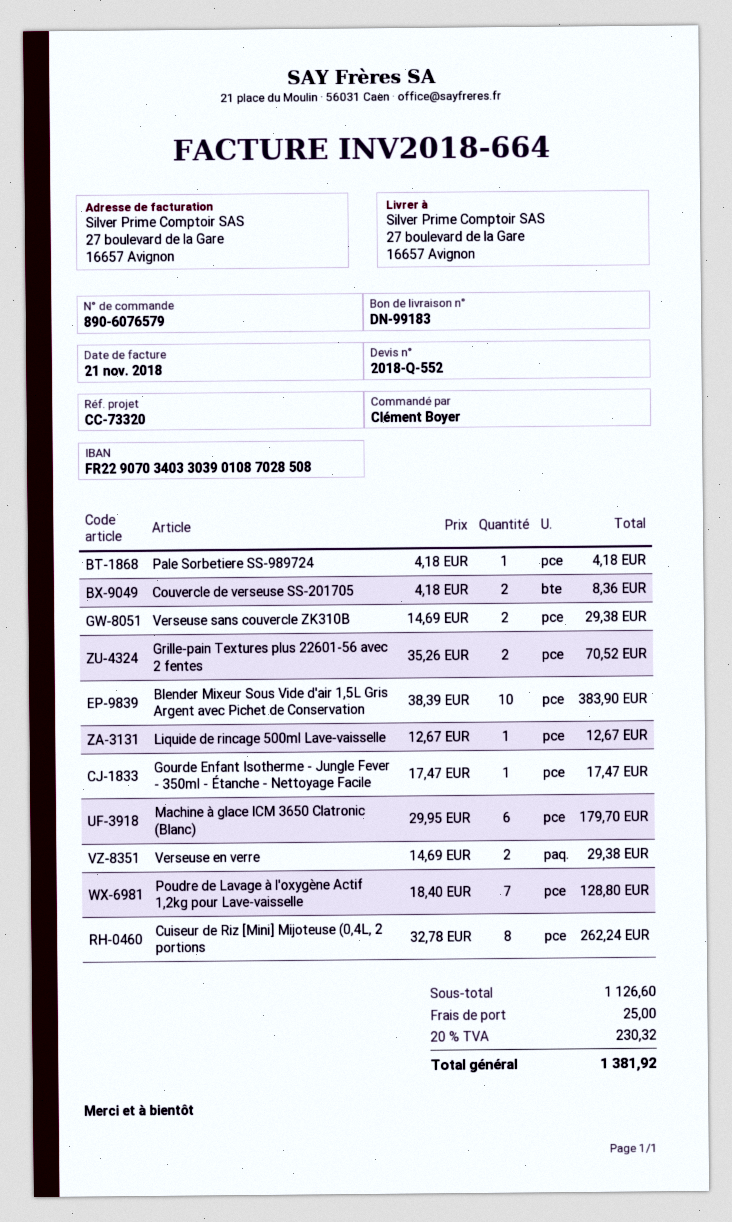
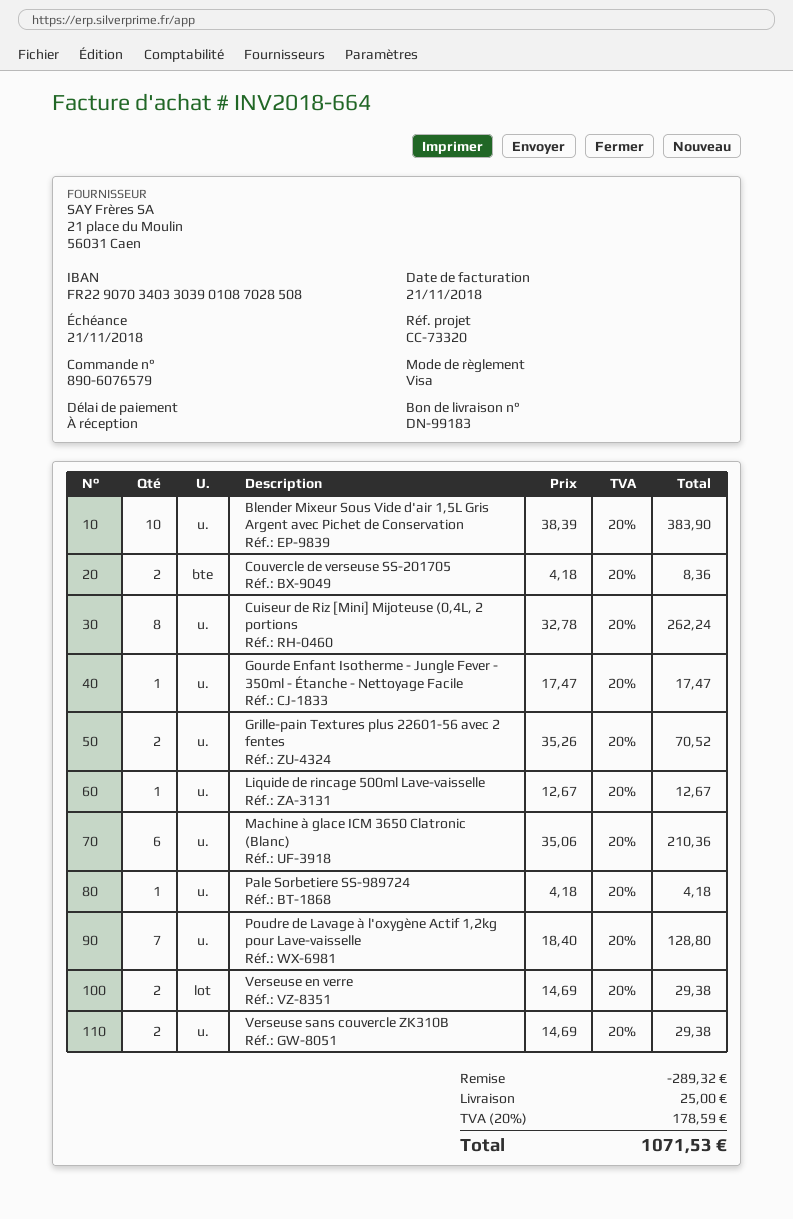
Machine à glace ICM 3650 Clatronic (Blanc): 6 x 29.95 = 179.70 -> 6 x 35.06 = 210.36
discount: none -> 289.32
tax: 20% = 230.32 -> 20% = 178.59
total: 1381.92 -> 1071.53

